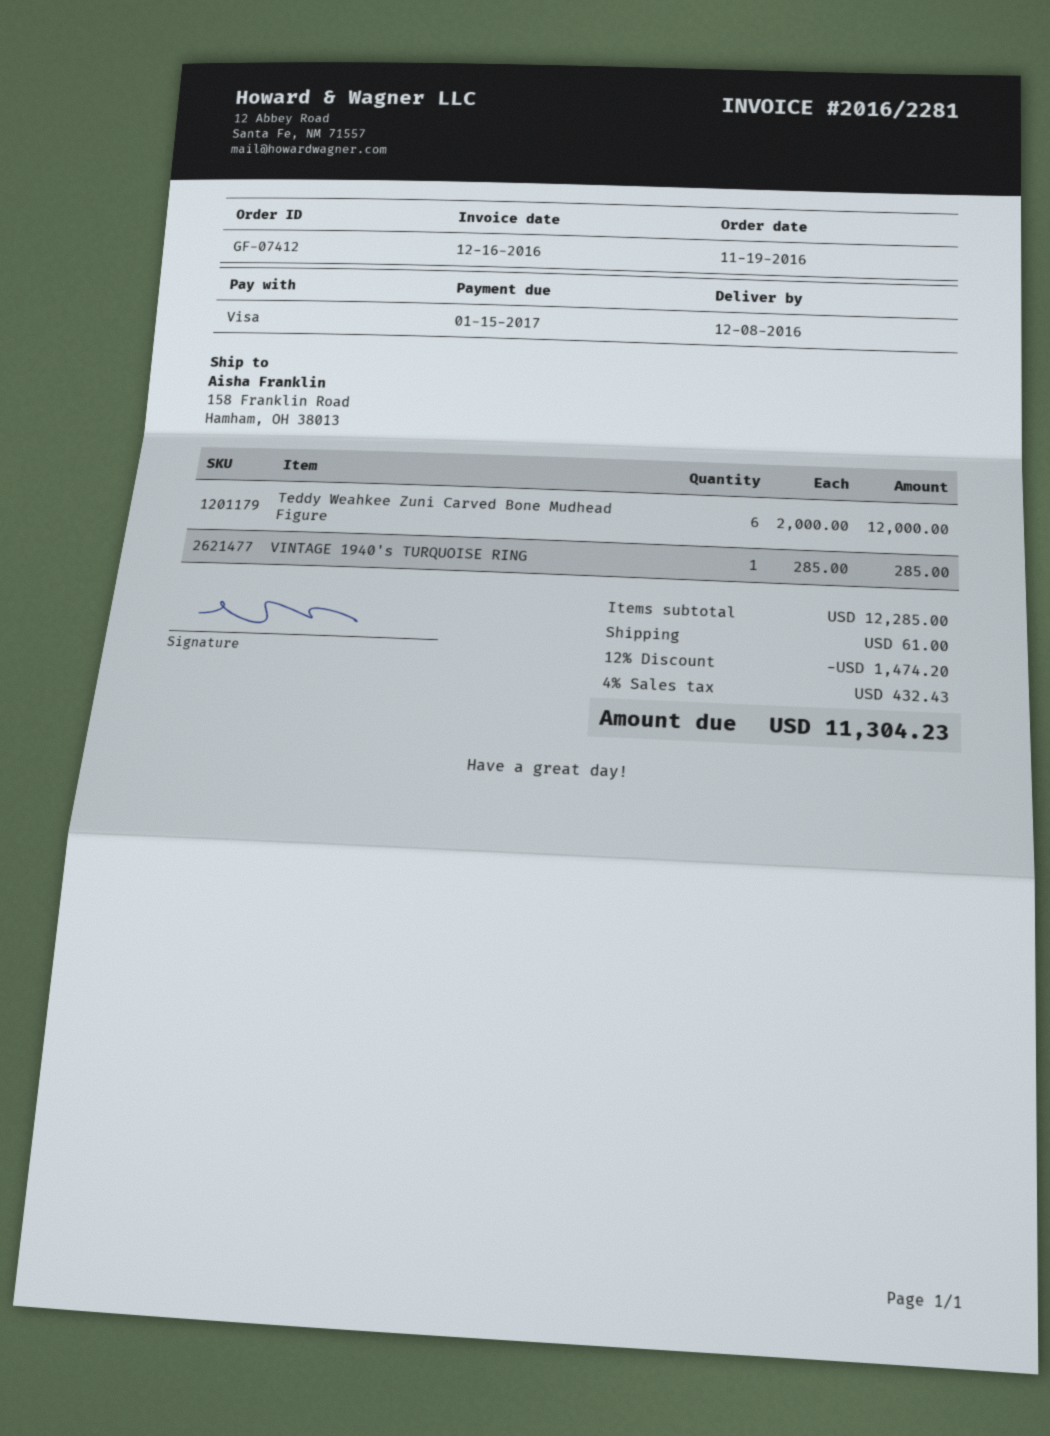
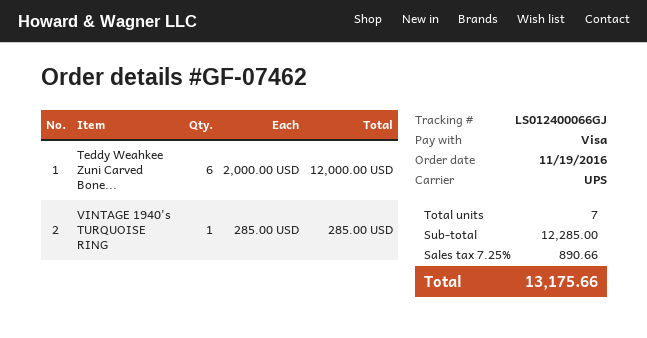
order number: GF-07412 -> GF-07462
discount: 12% = 1474.20 -> none
shipping: 61.00 -> none
tax: 4% = 432.43 -> 7.25% = 890.66
total: 11304.23 -> 13175.66

